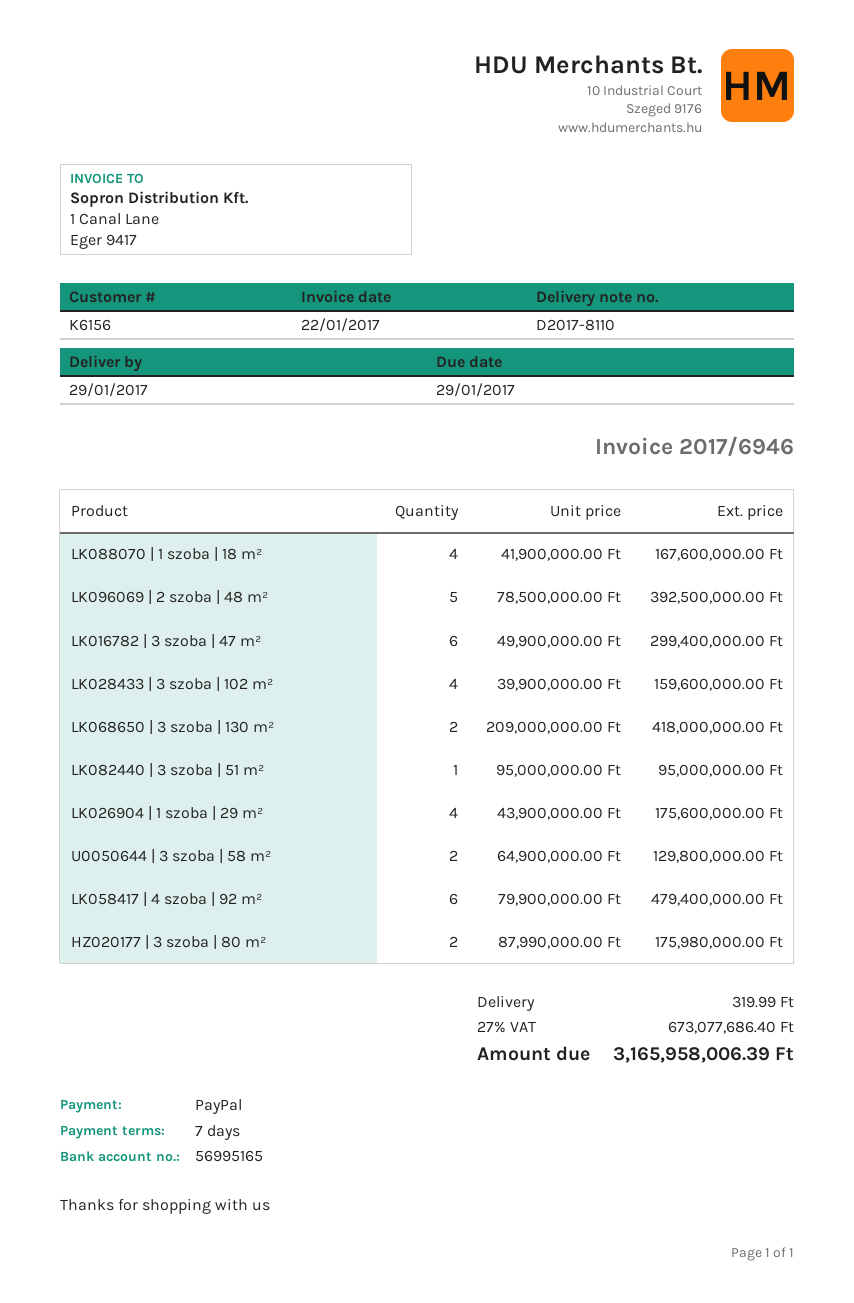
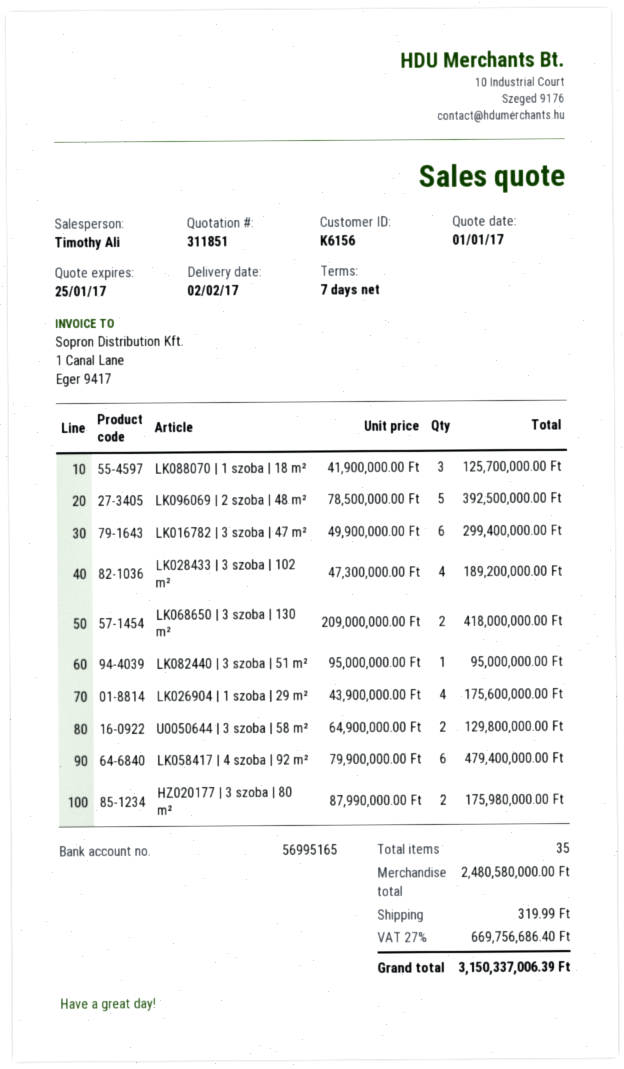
delivery date: 2017-01-29 -> 2017-02-02
LK088070 | 1 szoba | 18 m²: 4 x 41900000.00 = 167600000.00 -> 3 x 41900000.00 = 125700000.00
LK028433 | 3 szoba | 102 m²: 4 x 39900000.00 = 159600000.00 -> 4 x 47300000.00 = 189200000.00
tax: 27% = 673077686.40 -> 27% = 669756686.40
total: 3165958006.39 -> 3150337006.39

